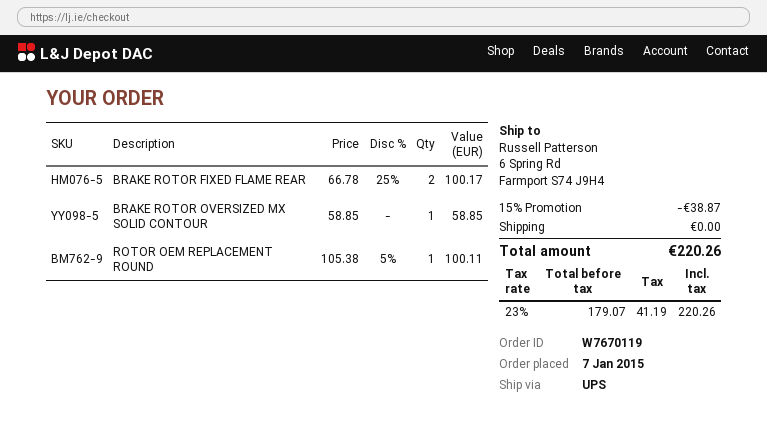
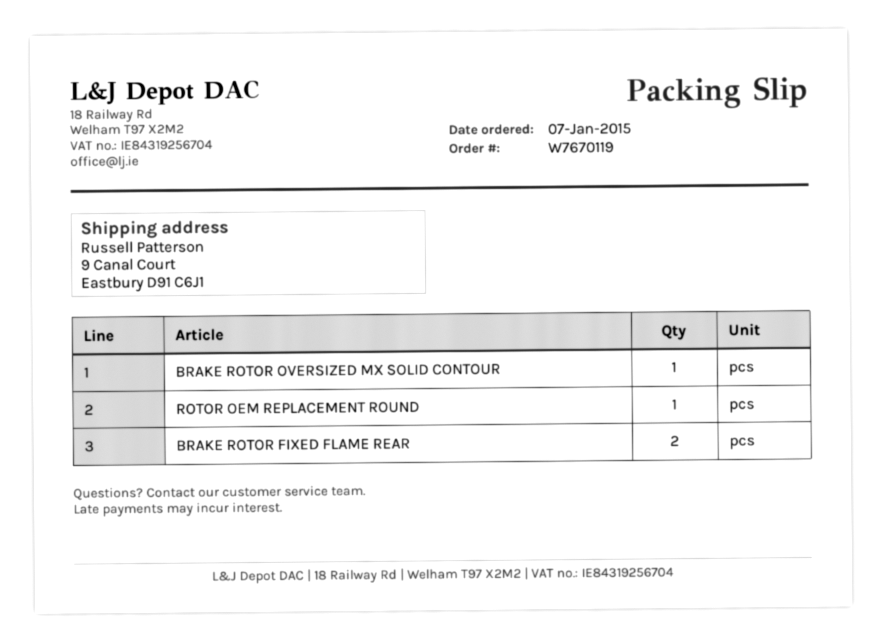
ship to: 6 Spring Rd, Farmport S74 J9H4 -> 9 Canal Court, Eastbury D91 C6J1

